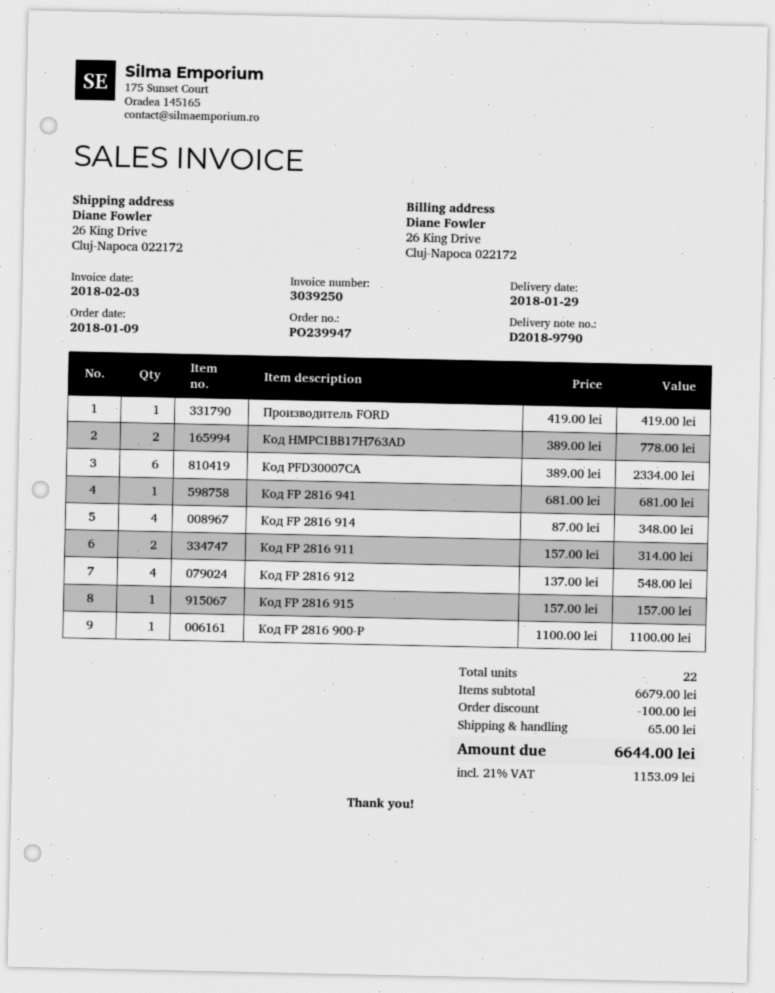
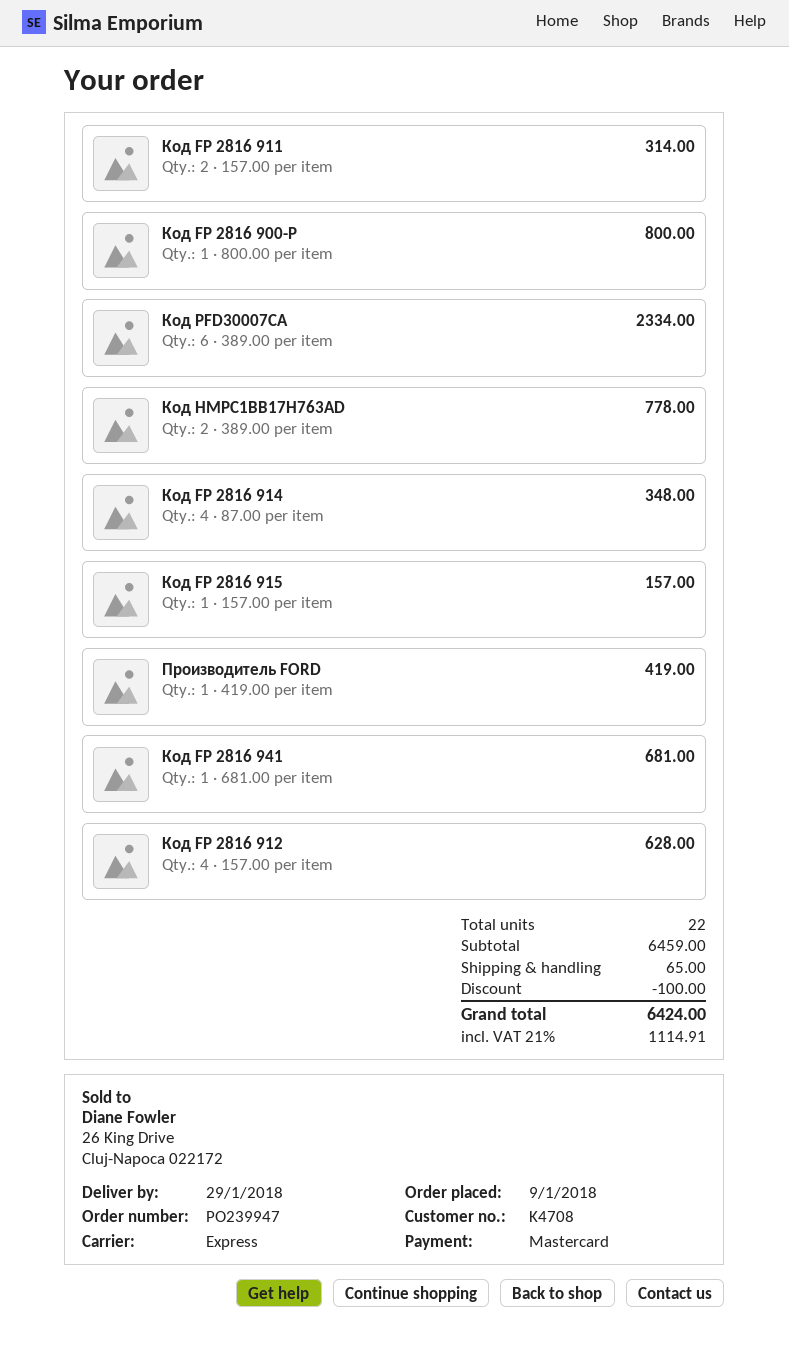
Код FP 2816 912: 4 x 137.00 = 548.00 -> 4 x 157.00 = 628.00
Код FP 2816 900-P: 1 x 1100.00 = 1100.00 -> 1 x 800.00 = 800.00
subtotal: 6679.00 -> 6459.00
tax: 21% = 1153.09 -> 21% = 1114.91
total: 6644.00 -> 6424.00

